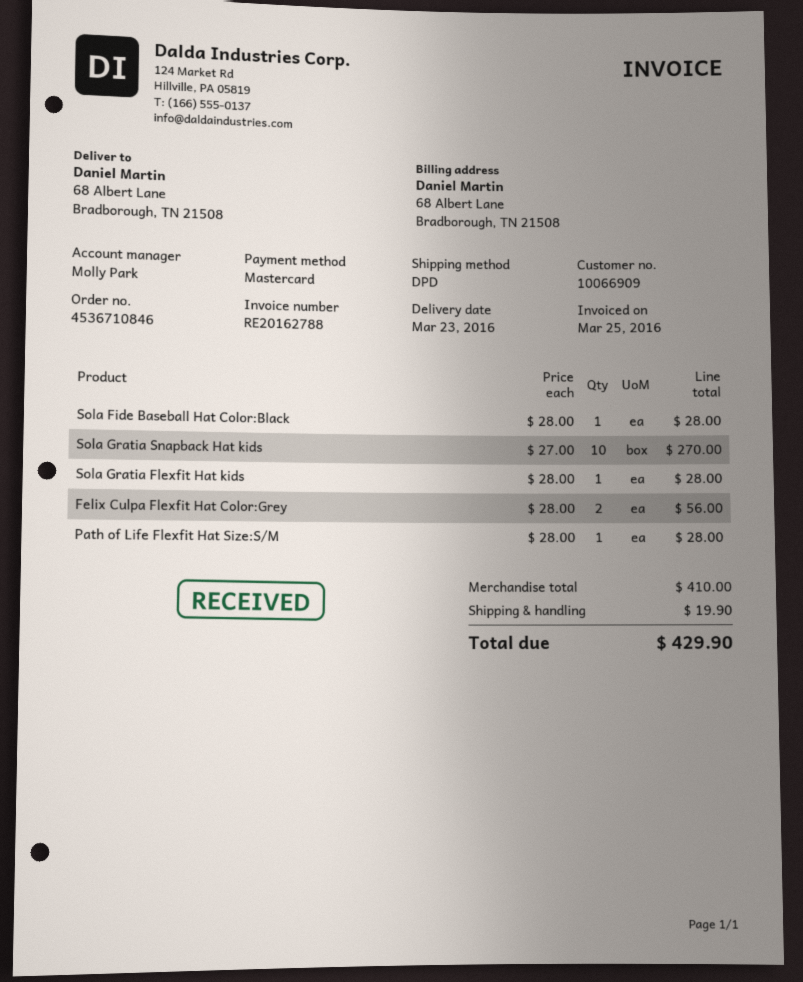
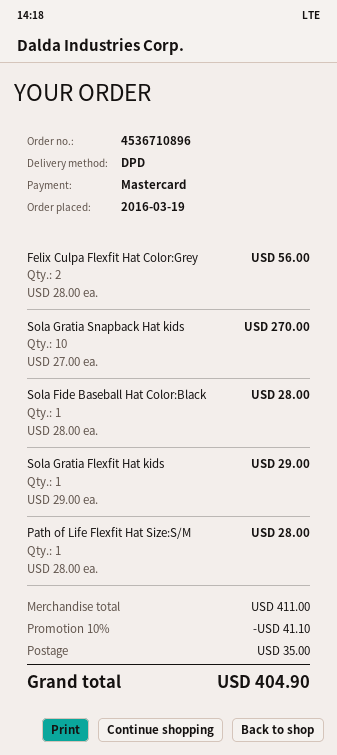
order number: 4536710846 -> 4536710896
Sola Gratia Flexfit Hat kids: 1 x 28.00 = 28.00 -> 1 x 29.00 = 29.00
subtotal: 410.00 -> 411.00
discount: none -> 10% = 41.10
shipping: 19.90 -> 35.00
total: 429.90 -> 404.90

